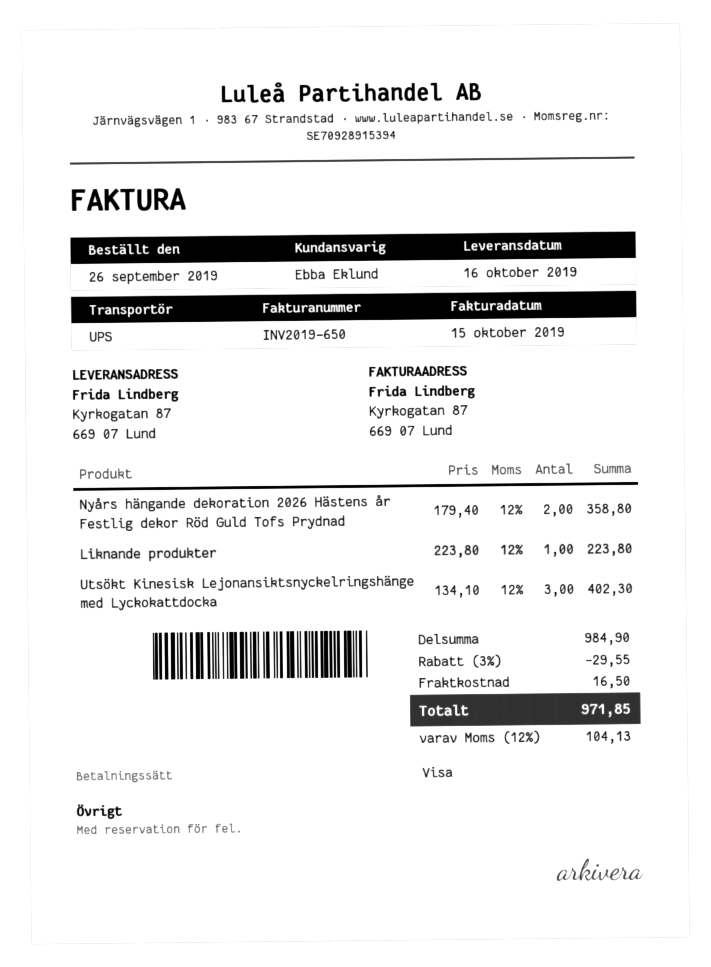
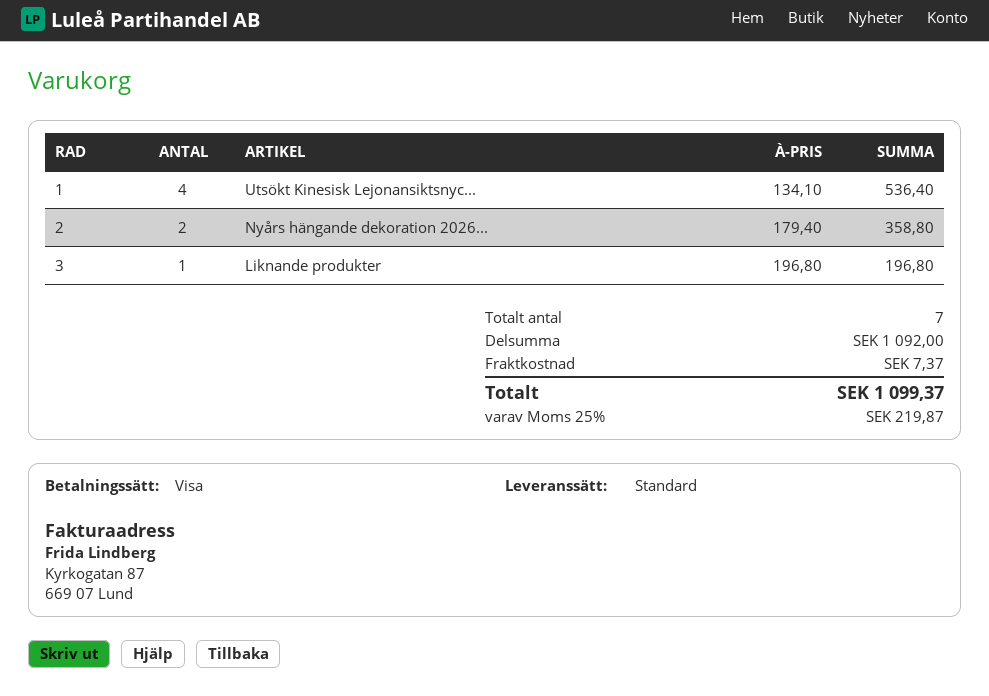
shipping method: UPS -> standard
Liknande produkter: 1 x 223.80 = 223.80 -> 1 x 196.80 = 196.80
Utsökt Kinesisk Lejonansiktsnyckelringshänge med Lyckokattdocka: 3 x 134.10 = 402.30 -> 4 x 134.10 = 536.40
subtotal: 984.90 -> 1092.00
discount: 3% = 29.55 -> none
shipping: 16.50 -> 7.37
tax: 12% = 104.13 -> 25% = 219.87
total: 971.85 -> 1099.37

